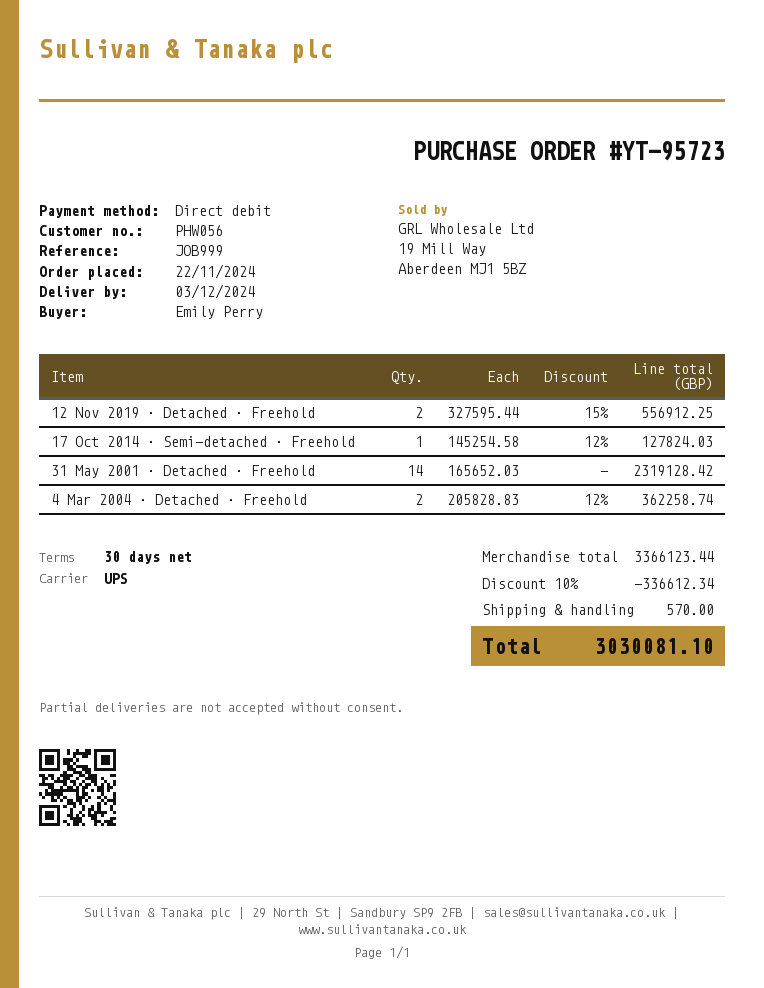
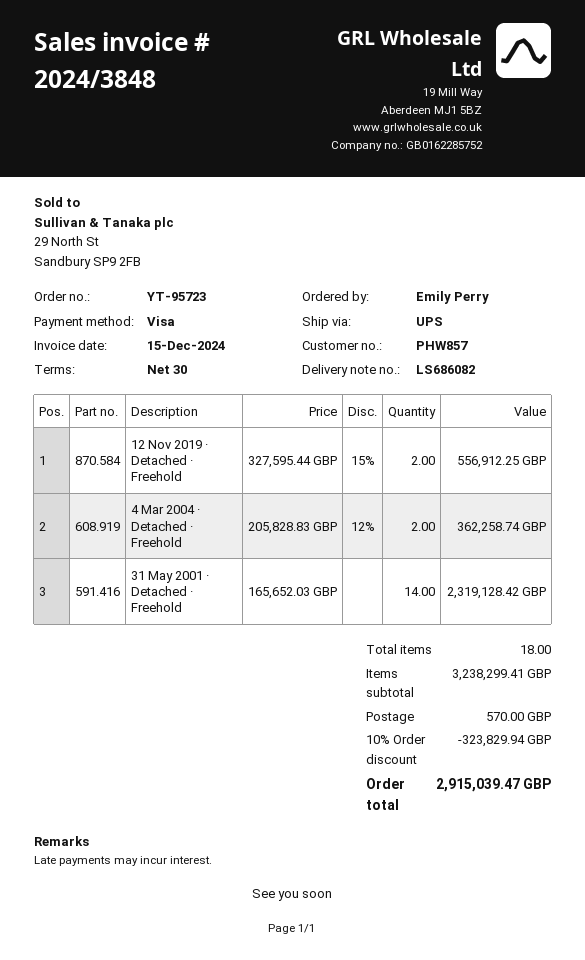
customer number: PHW056 -> PHW857
payment method: direct debit -> Visa
17 Oct 2014 · Semi-detached · Freehold: 1 x 145254.58 - 12% = 127824.03 -> none
subtotal: 3366123.44 -> 3238299.41
discount: 10% = 336612.34 -> 10% = 323829.94
total: 3030081.10 -> 2915039.47

